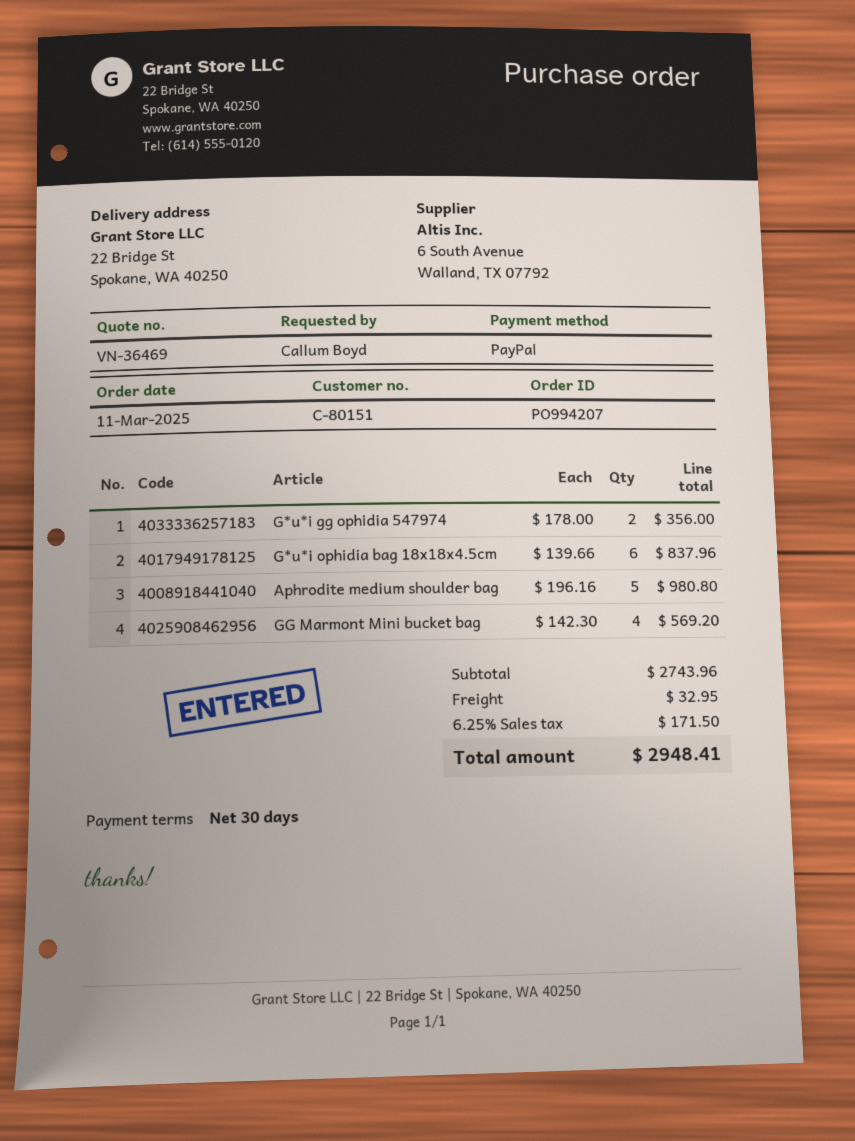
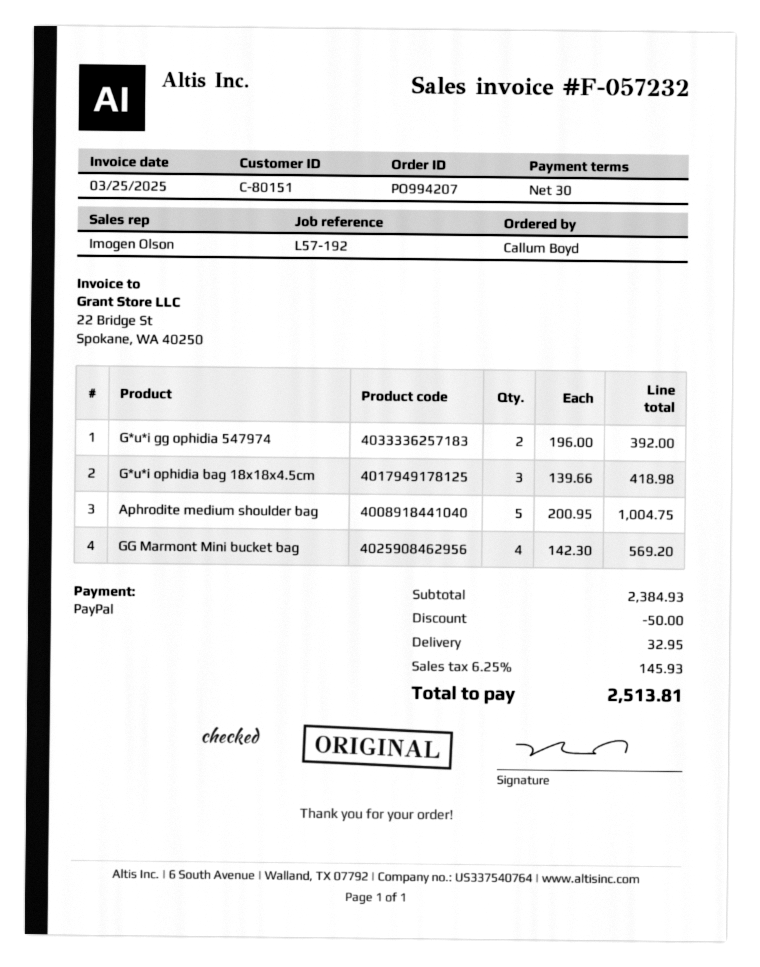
G*u*i gg ophidia 547974: 2 x 178.00 = 356.00 -> 2 x 196.00 = 392.00
G*u*i ophidia bag 18x18x4.5cm: 6 x 139.66 = 837.96 -> 3 x 139.66 = 418.98
Aphrodite medium shoulder bag: 5 x 196.16 = 980.80 -> 5 x 200.95 = 1004.75
subtotal: 2743.96 -> 2384.93
discount: none -> 50.00
tax: 6.25% = 171.50 -> 6.25% = 145.93
total: 2948.41 -> 2513.81

